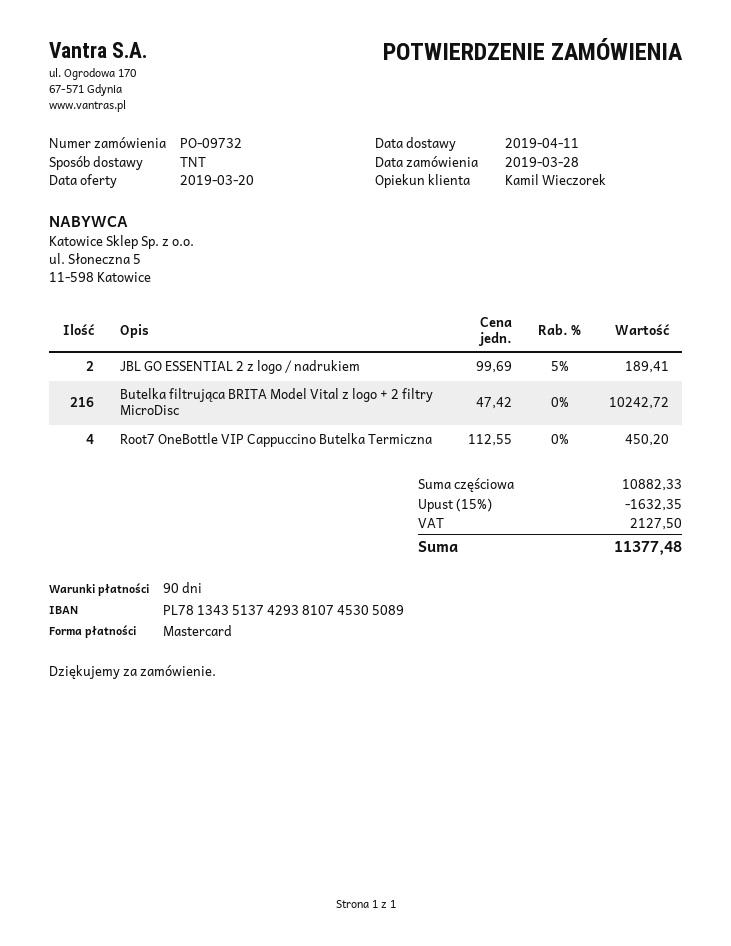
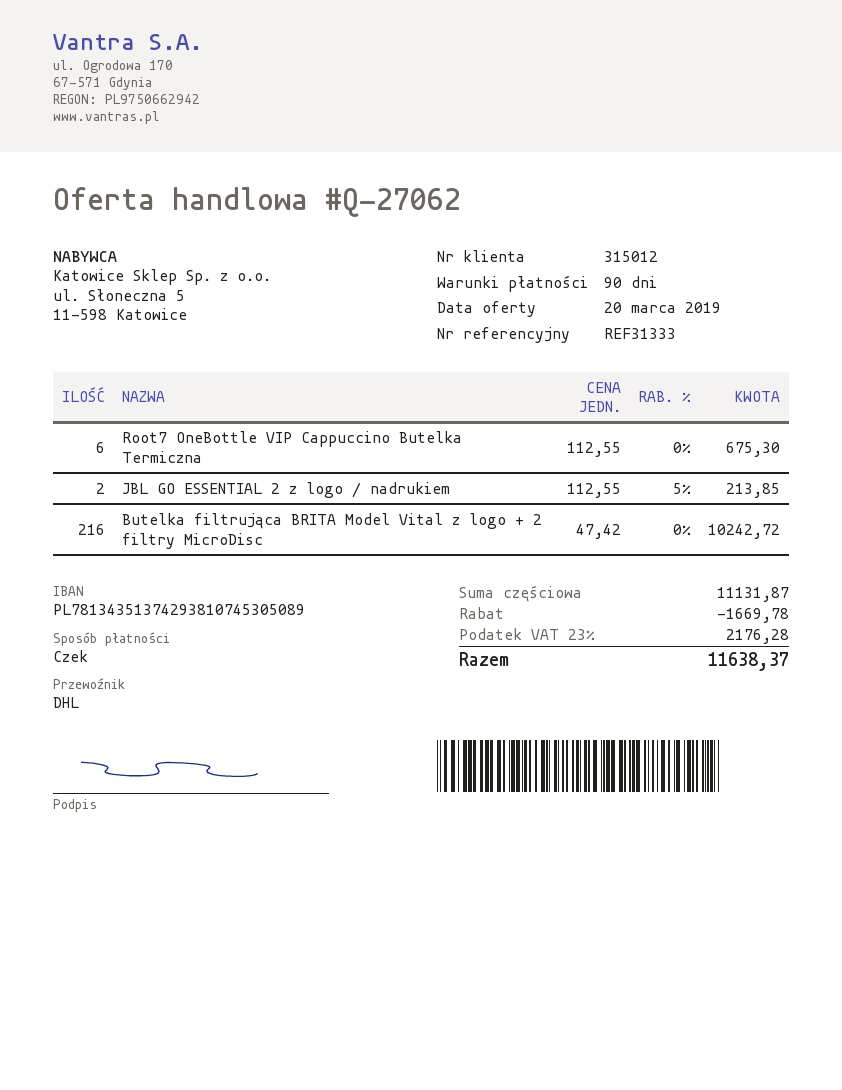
payment method: Mastercard -> cheque
shipping method: TNT -> DHL
JBL GO ESSENTIAL 2 z logo / nadrukiem: 2 x 99.69 - 5% = 189.41 -> 2 x 112.55 - 5% = 213.85
Root7 OneBottle VIP Cappuccino Butelka Termiczna: 4 x 112.55 = 450.20 -> 6 x 112.55 = 675.30
subtotal: 10882.33 -> 11131.87
discount: 1632.35 -> 1669.78
tax: 2127.50 -> 2176.28
total: 11377.48 -> 11638.37

